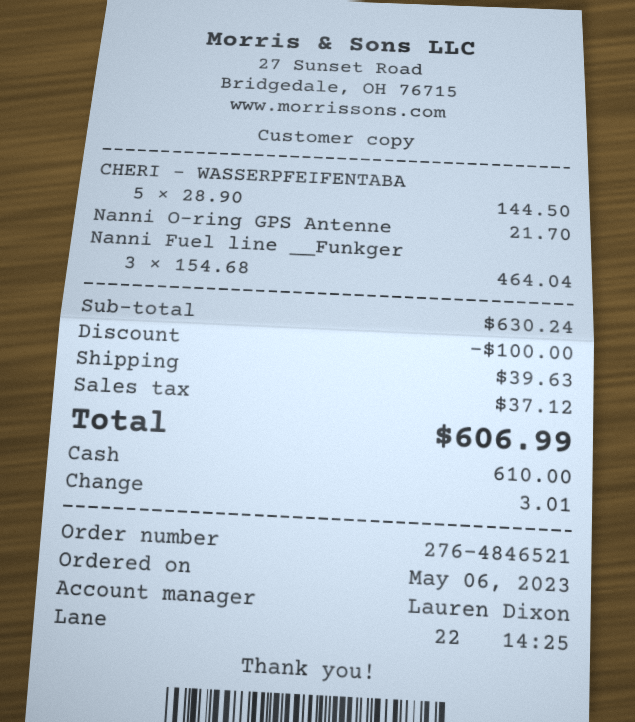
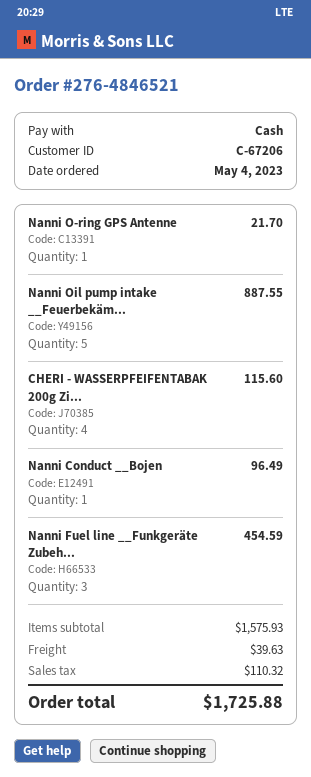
order date: 2023-05-06 -> 2023-05-04
CHERI - WASSERPFEIFENTABA: 5 for 144.50 -> 4 for 115.60
Nanni Fuel line __Funkger: 3 for 464.04 -> 3 for 454.59
Nanni Oil pump intake __Feuerbekäm...: none -> 5 for 887.55
Nanni Conduct __Bojen: none -> 1 for 96.49
subtotal: 630.24 -> 1575.93
discount: 100.00 -> none
tax: 37.12 -> 110.32
total: 606.99 -> 1725.88

